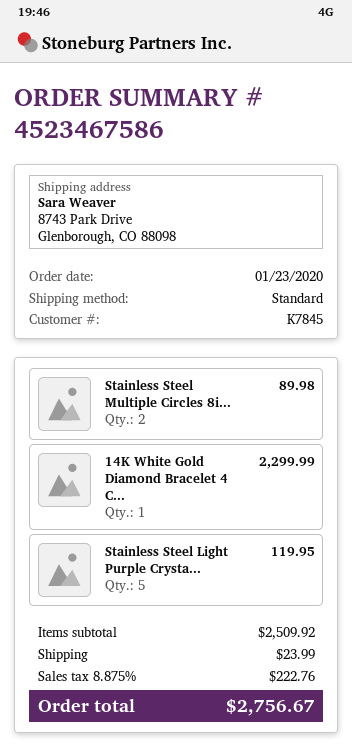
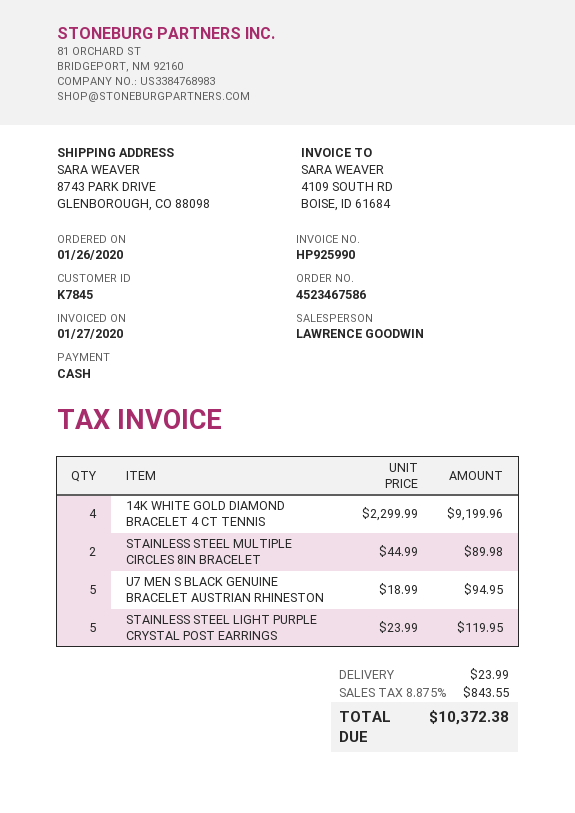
order date: 2020-01-23 -> 2020-01-26
14K White Gold Diamond Bracelet 4 C...: 1 for 2299.99 -> 4 for 9199.96
U7 MEN S BLACK GENUINE BRACELET AUSTRIAN RHINESTON: none -> 5 for 94.95
tax: 8.875% = 222.76 -> 8.875% = 843.55
total: 2756.67 -> 10372.38

